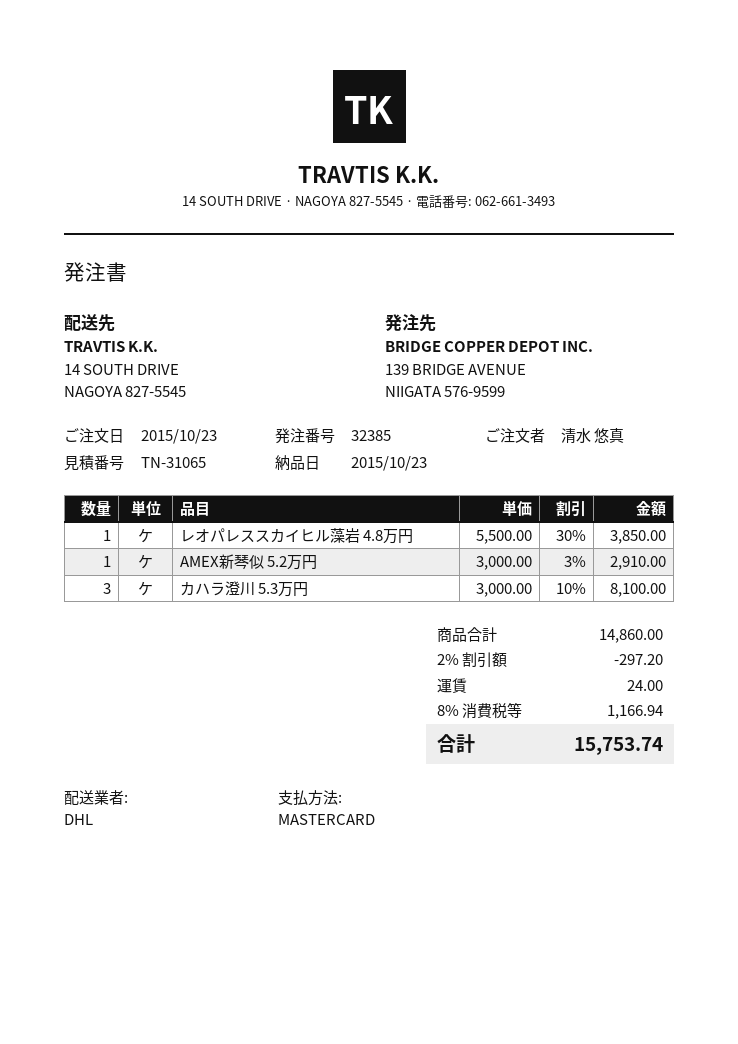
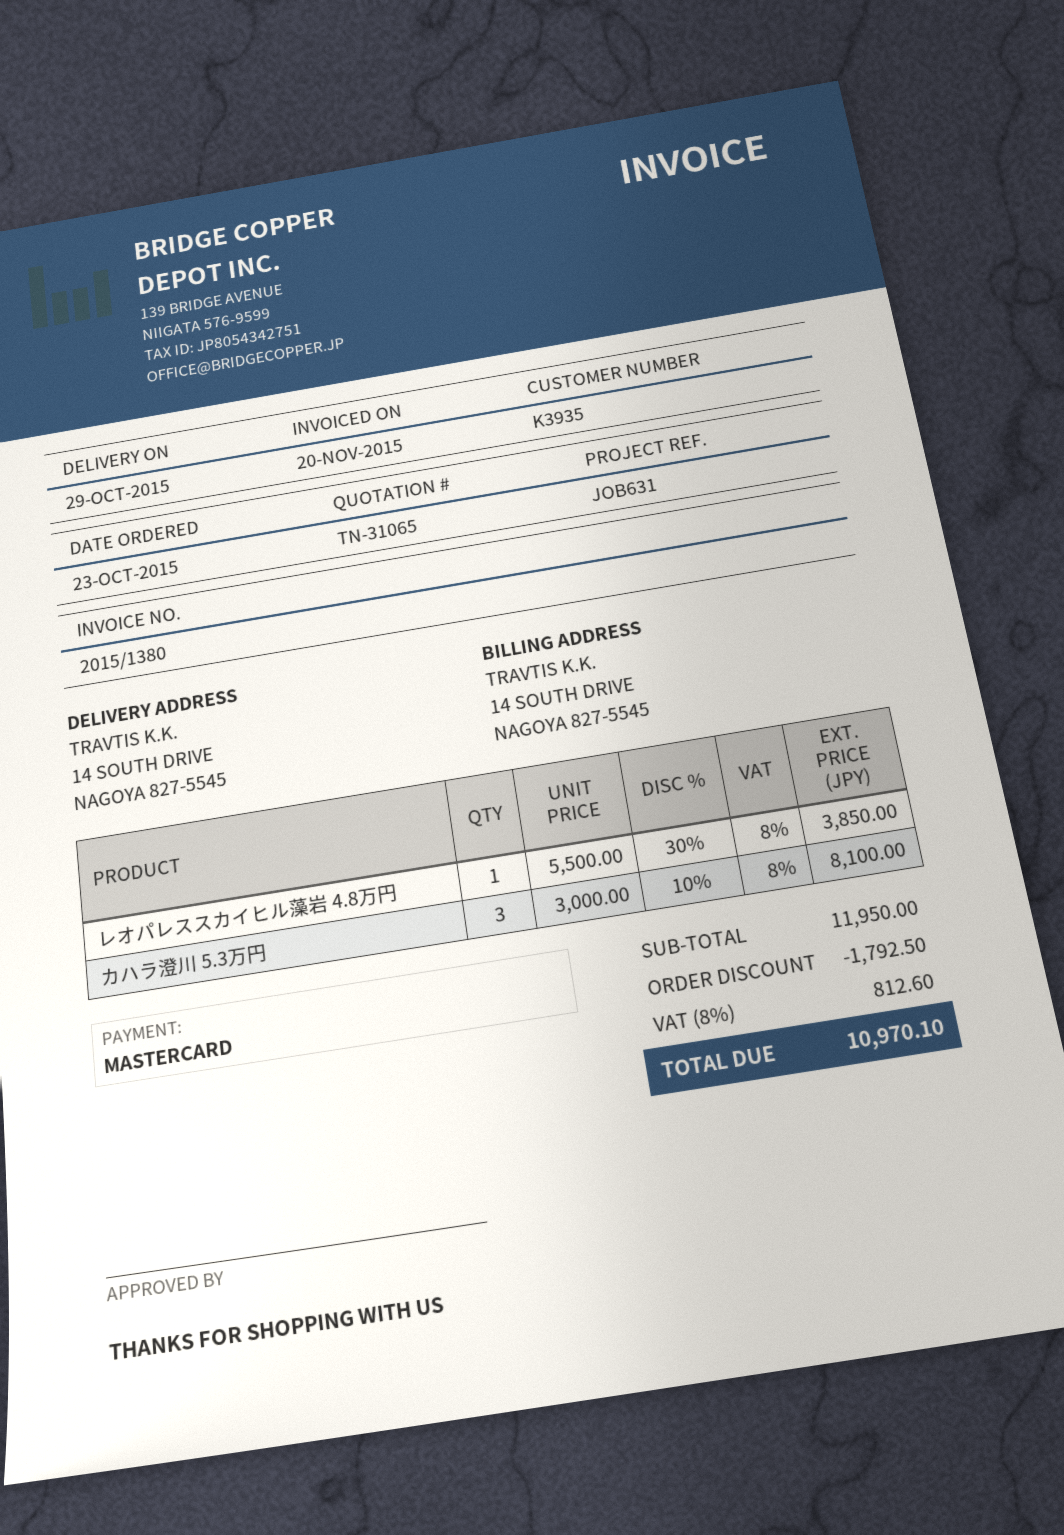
delivery date: 2015-10-23 -> 2015-10-29
AMEX新琴似 5.2万円: 1 x 3000.00 - 3% = 2910.00 -> none
subtotal: 14860.00 -> 11950.00
discount: 297.20 -> 1792.50
shipping: 24.00 -> none
tax: 8% = 1166.94 -> 8% = 812.60
total: 15753.74 -> 10970.10

